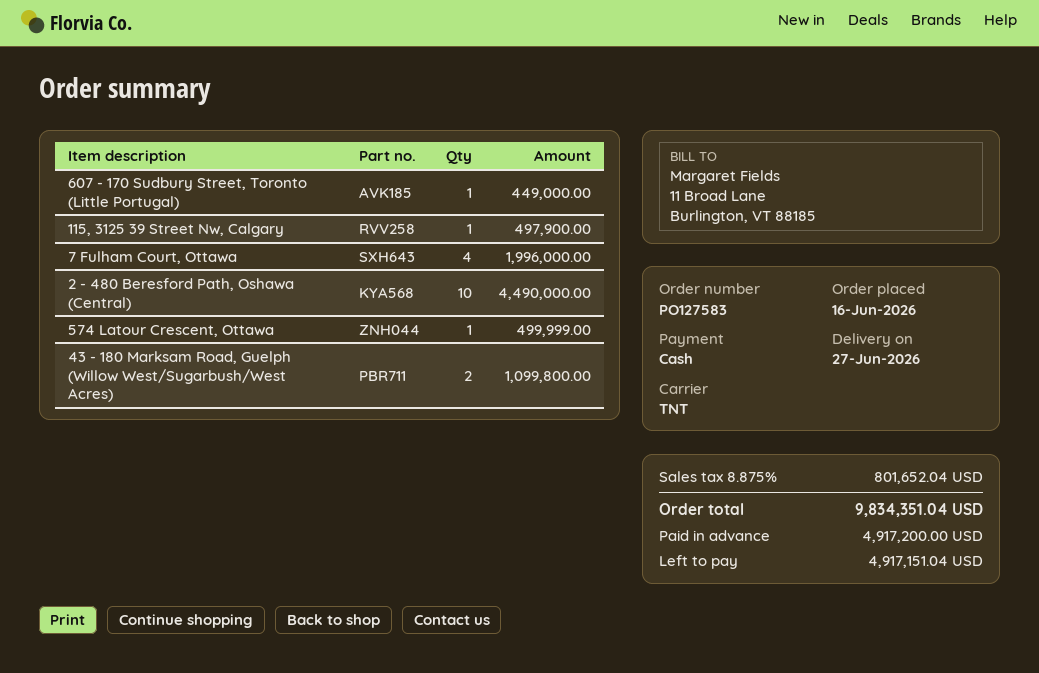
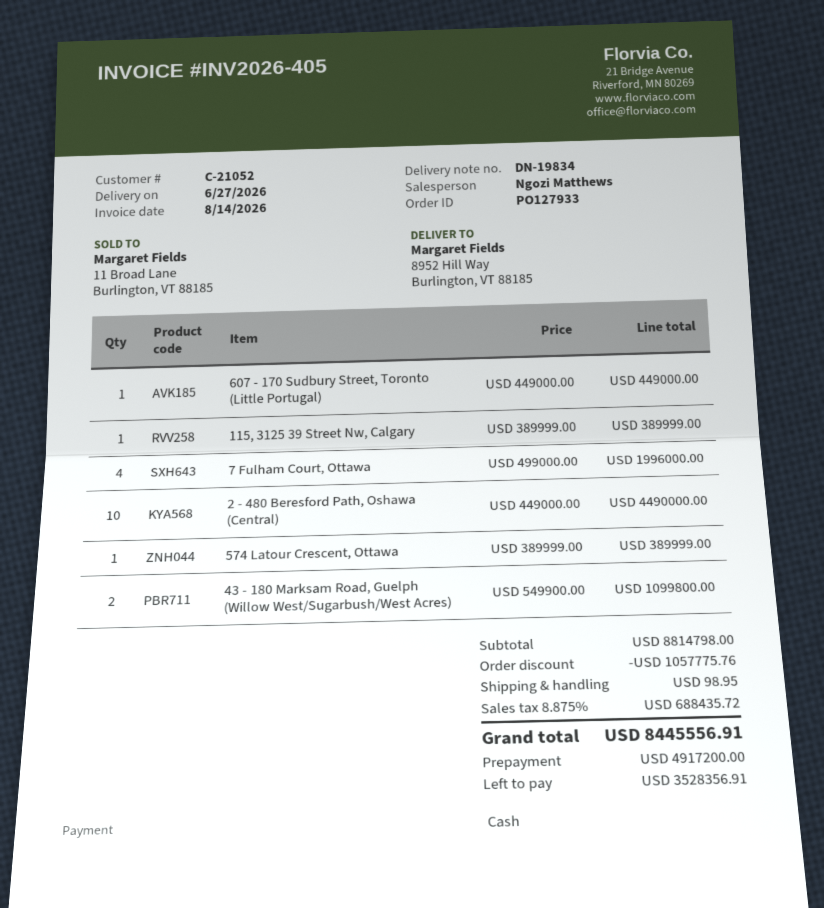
order number: PO127583 -> PO127933
115, 3125 39 Street Nw, Calgary: 1 for 497900.00 -> 1 for 389999.00
574 Latour Crescent, Ottawa: 1 for 499999.00 -> 1 for 389999.00
discount: none -> 1057775.76
shipping: none -> 98.95
tax: 8.875% = 801652.04 -> 8.875% = 688435.72
total: 9834351.04 -> 8445556.91
balance: 4917151.04 -> 3528356.91

